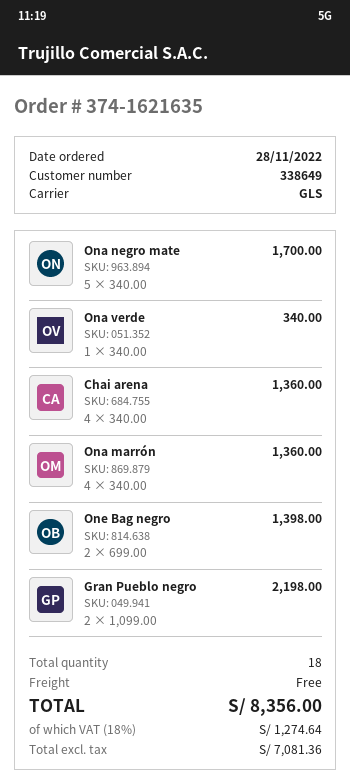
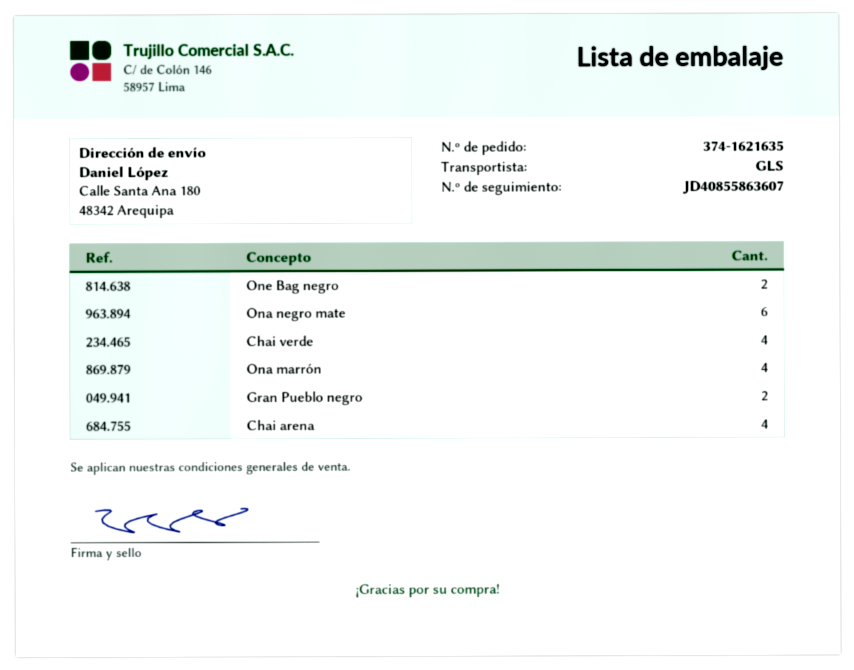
Ona negro mate: 5 -> 6
Ona verde: 1 -> none
Chai verde: none -> 4

